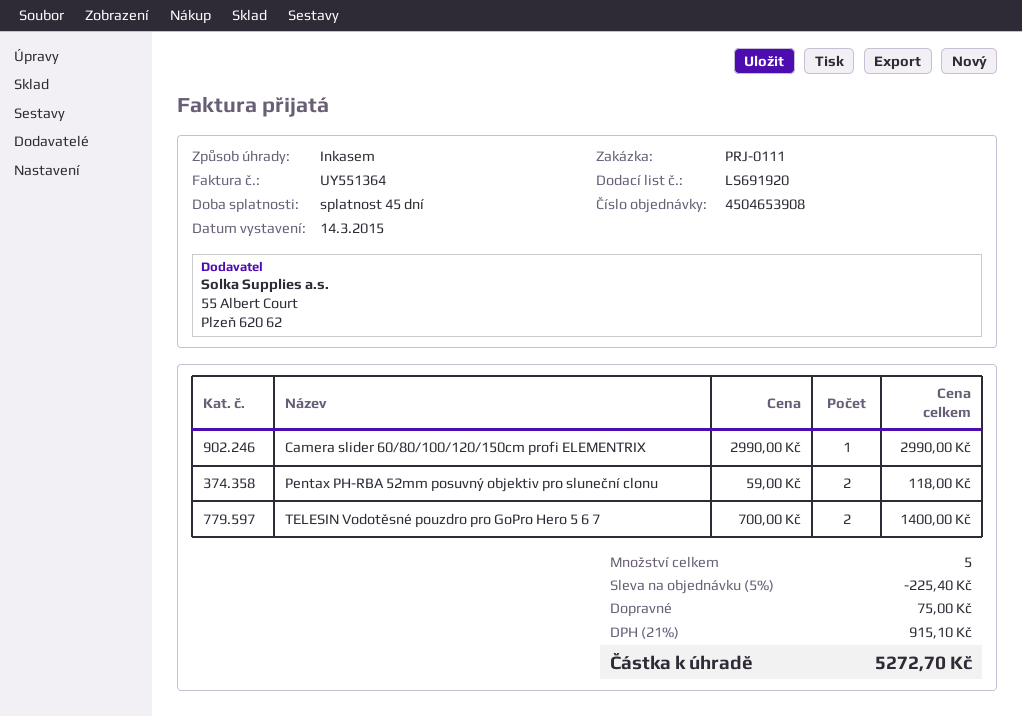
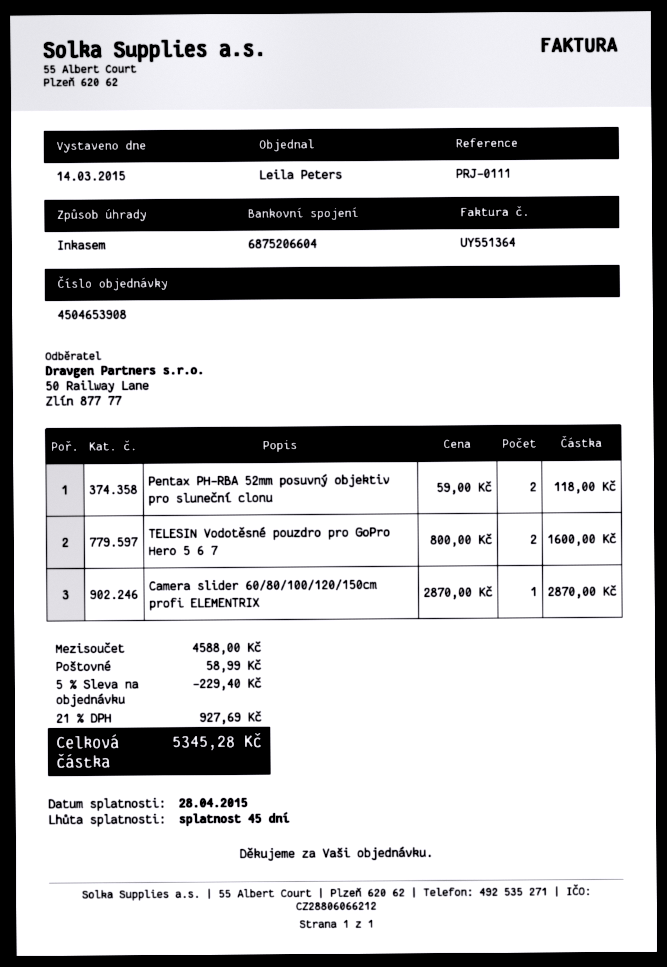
Camera slider 60/80/100/120/150cm profi ELEMENTRIX: 1 x 2990.00 = 2990.00 -> 1 x 2870.00 = 2870.00
TELESIN Vodotěsné pouzdro pro GoPro Hero 5 6 7: 2 x 700.00 = 1400.00 -> 2 x 800.00 = 1600.00
discount: 5% = 225.40 -> 5% = 229.40
shipping: 75.00 -> 58.99
tax: 21% = 915.10 -> 21% = 927.69
total: 5272.70 -> 5345.28

